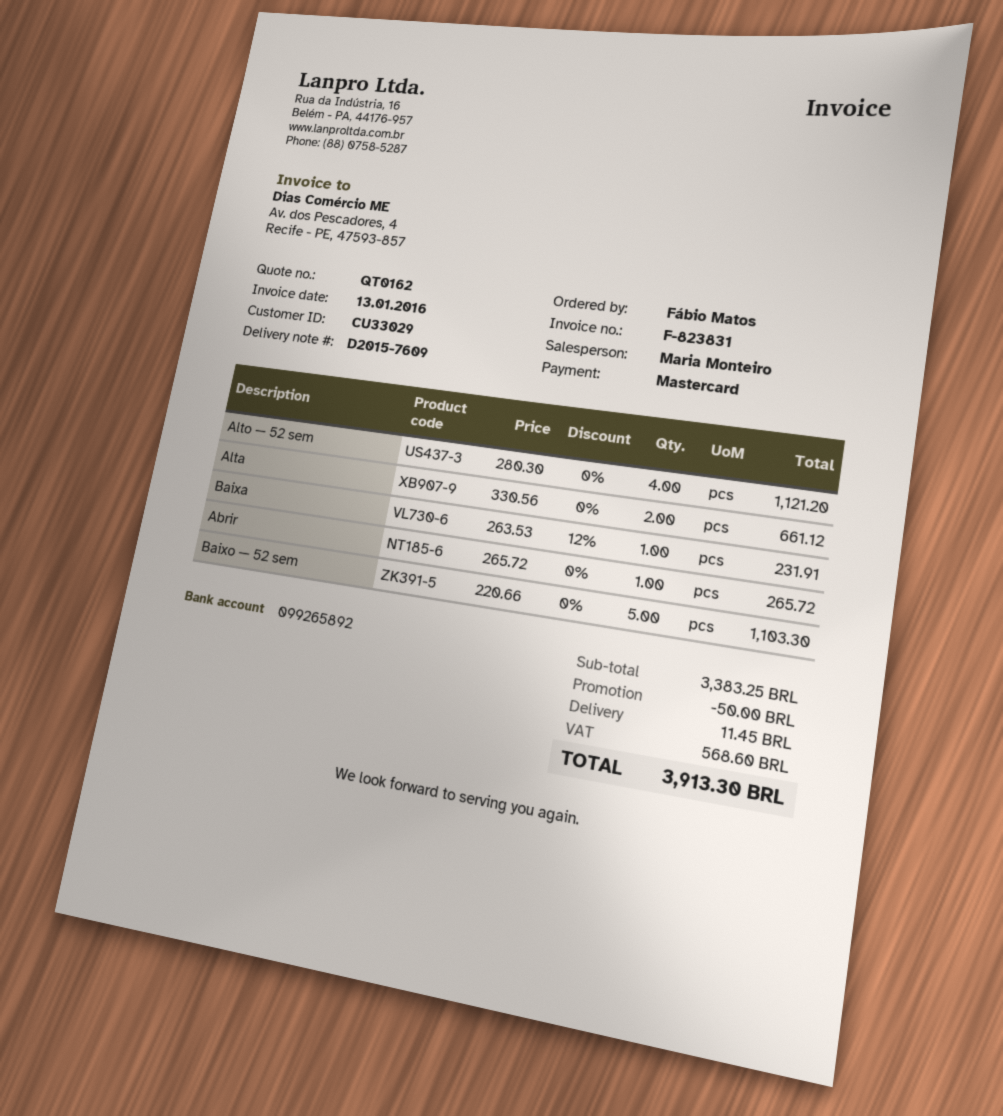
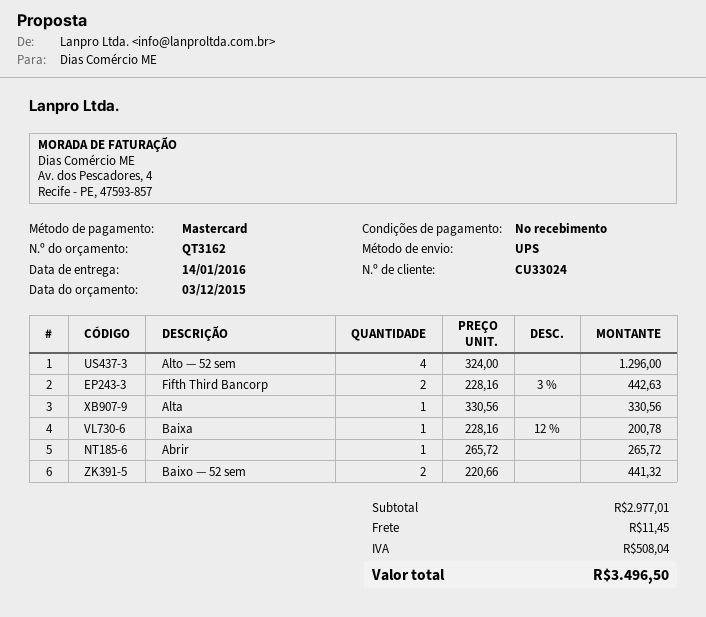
quote number: QT0162 -> QT3162
customer number: CU33029 -> CU33024
Alto — 52 sem: 4 x 280.30 = 1121.20 -> 4 x 324.00 = 1296.00
Alta: 2 x 330.56 = 661.12 -> 1 x 330.56 = 330.56
Baixa: 1 x 263.53 - 12% = 231.91 -> 1 x 228.16 - 12% = 200.78
Baixo — 52 sem: 5 x 220.66 = 1103.30 -> 2 x 220.66 = 441.32
Fifth Third Bancorp: none -> 2 x 228.16 - 3% = 442.63
subtotal: 3383.25 -> 2977.01
discount: 50.00 -> none
tax: 568.60 -> 508.04
total: 3913.30 -> 3496.50

